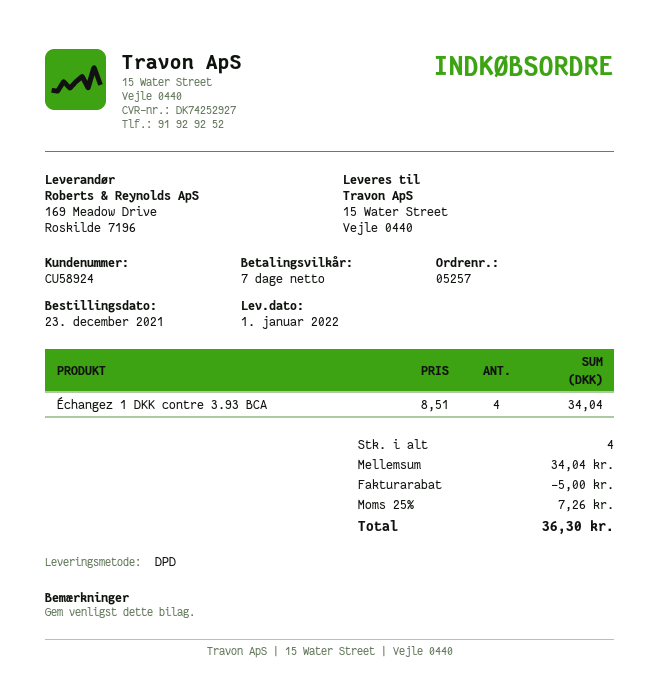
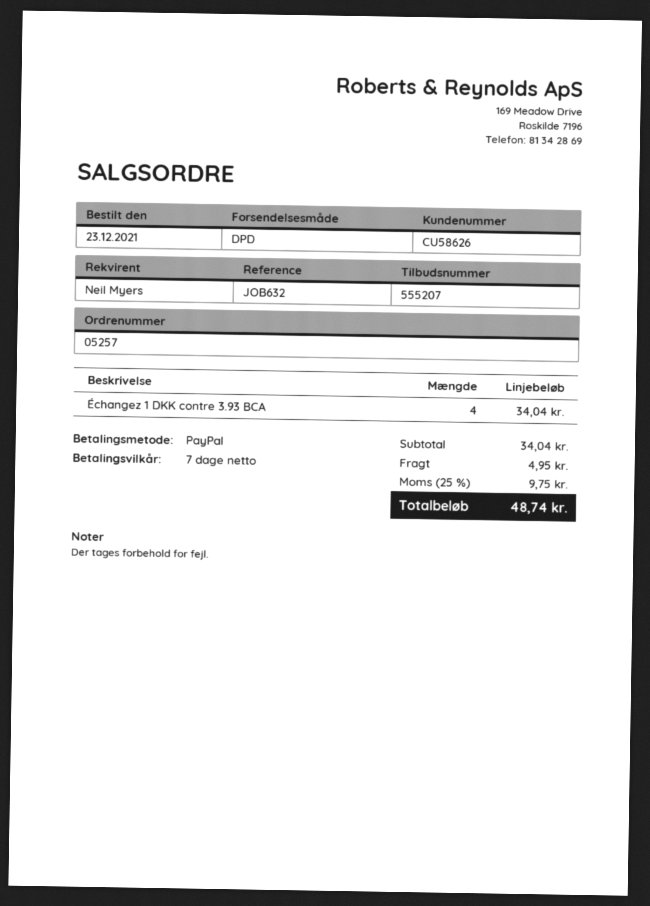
customer number: CU58924 -> CU58626
discount: 5.00 -> none
shipping: none -> 4.95
tax: 25% = 7.26 -> 25% = 9.75
total: 36.30 -> 48.74

